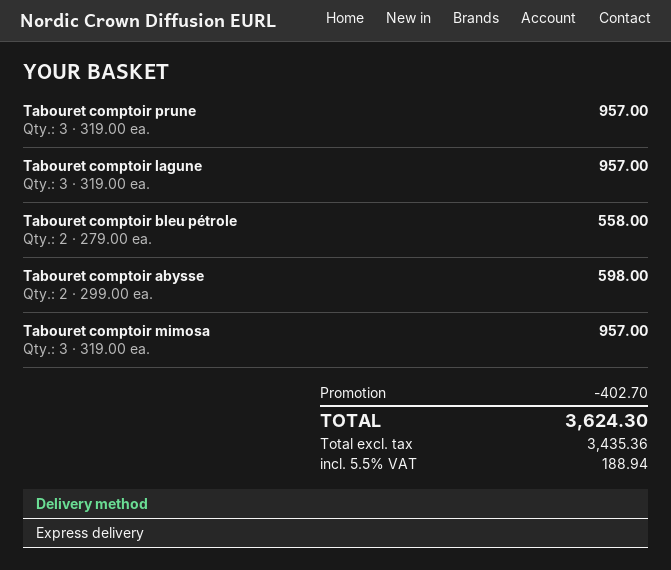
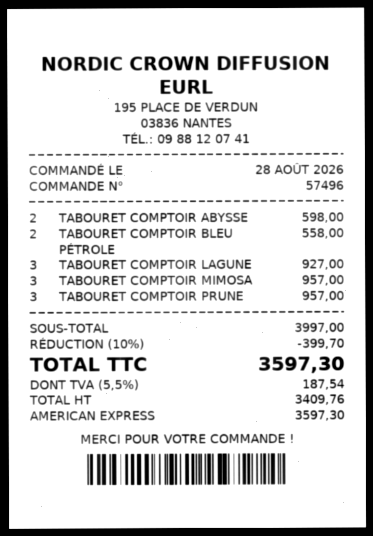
Tabouret comptoir lagune: 3 for 957.00 -> 3 for 927.00
discount: 402.70 -> 399.70
net: 3435.36 -> 3409.76
tax: 5.5% = 188.94 -> 5.5% = 187.54
total: 3624.30 -> 3597.30

